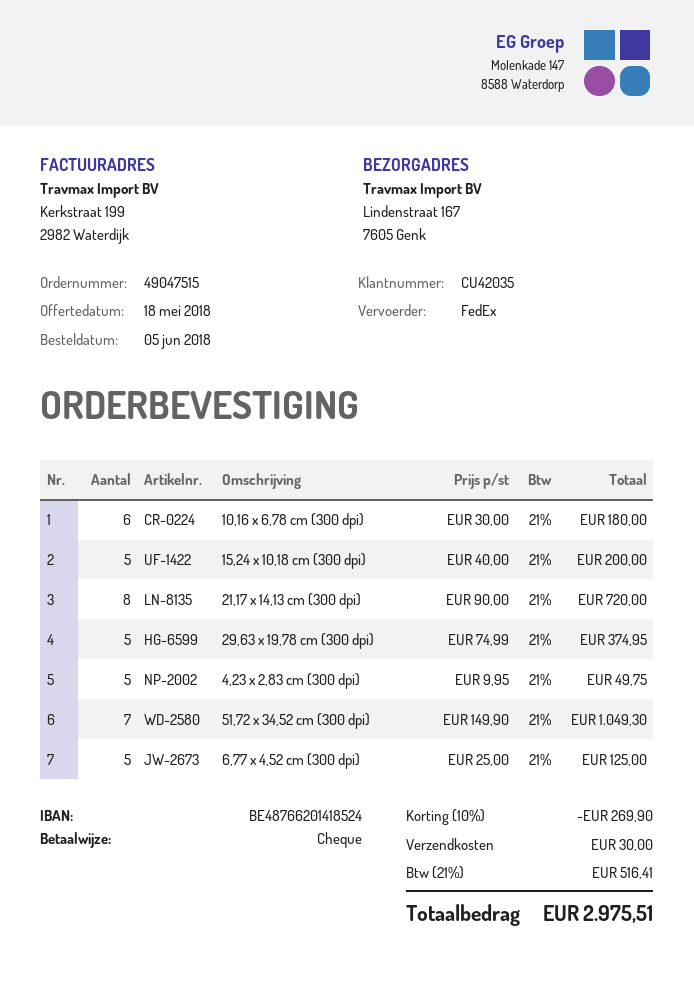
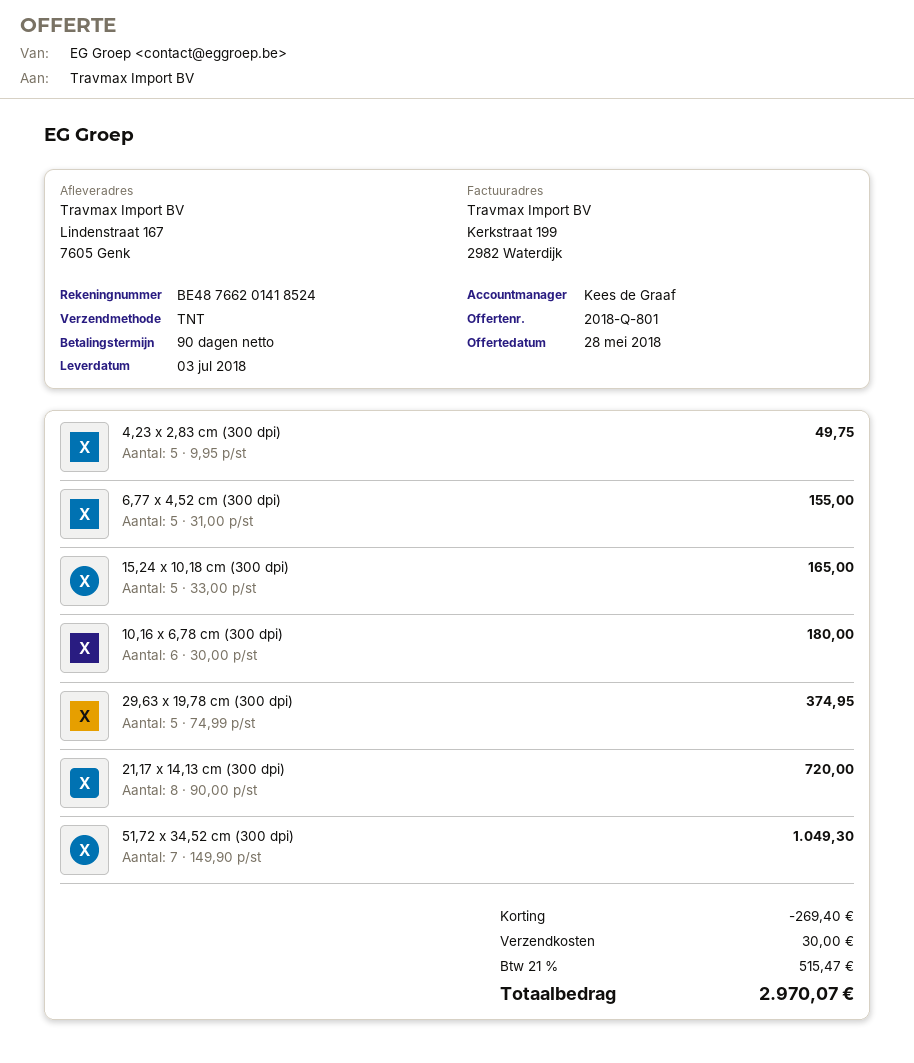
quote date: 2018-05-18 -> 2018-05-28
shipping method: FedEx -> TNT
15,24 x 10,18 cm (300 dpi): 5 x 40.00 = 200.00 -> 5 x 33.00 = 165.00
6,77 x 4,52 cm (300 dpi): 5 x 25.00 = 125.00 -> 5 x 31.00 = 155.00
discount: 269.90 -> 269.40
tax: 21% = 516.41 -> 21% = 515.47
total: 2975.51 -> 2970.07

